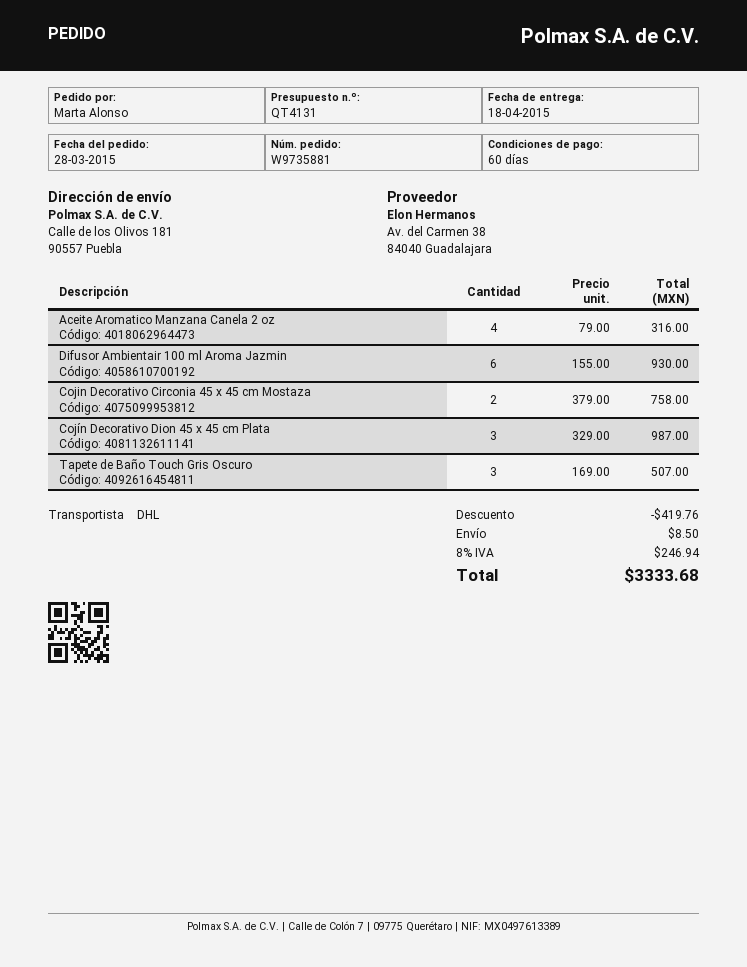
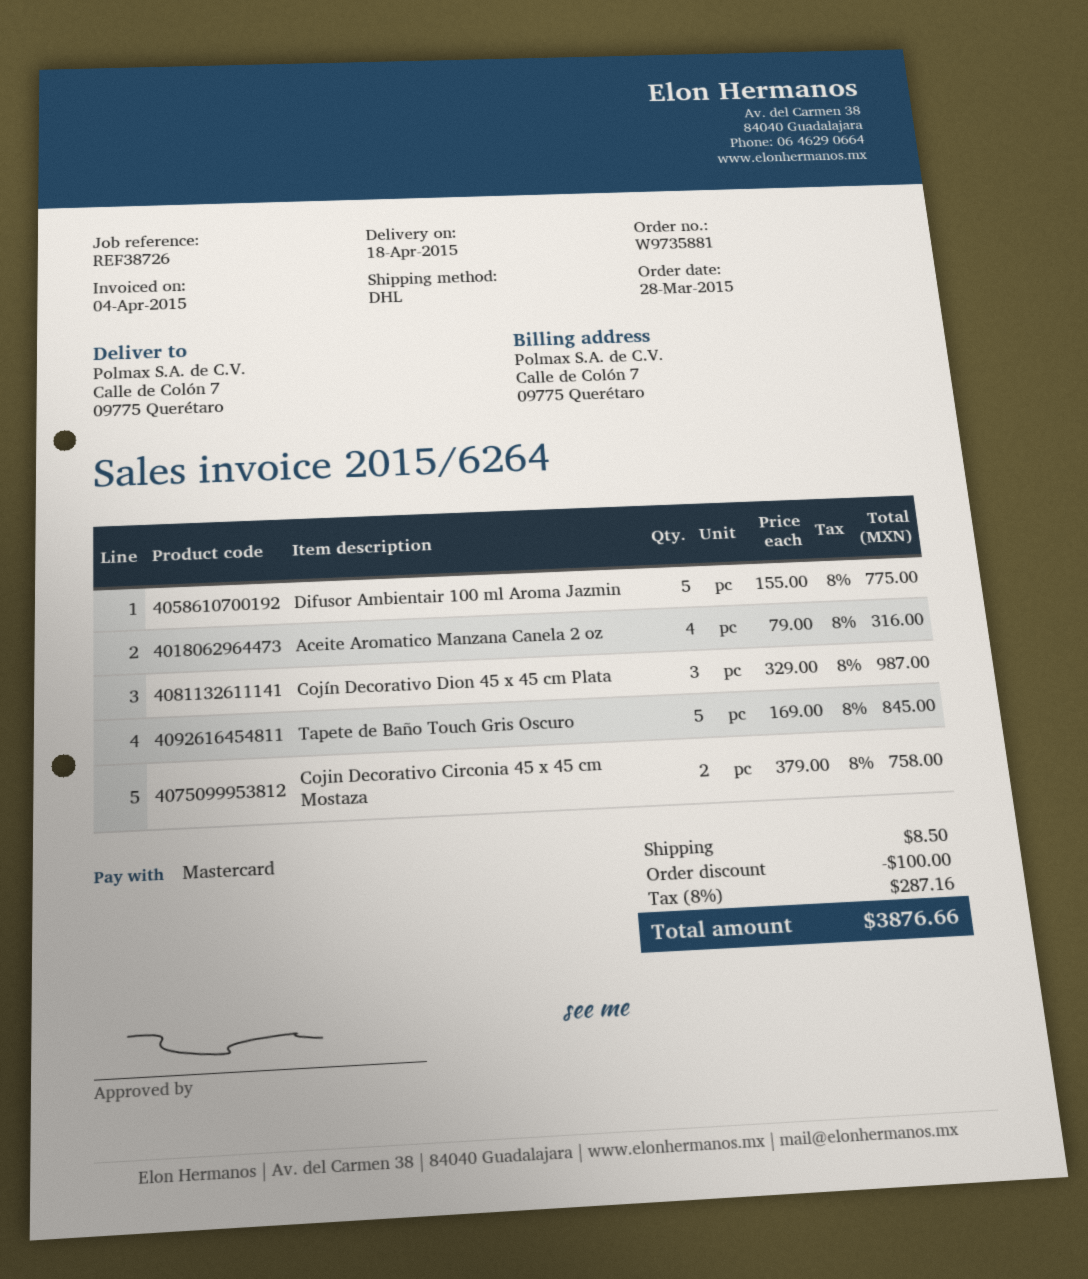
ship to: Calle de los Olivos 181, 90557 Puebla -> Calle de Colón 7, 09775 Querétaro
Difusor Ambientair 100 ml Aroma Jazmin: 6 x 155.00 = 930.00 -> 5 x 155.00 = 775.00
Tapete de Baño Touch Gris Oscuro: 3 x 169.00 = 507.00 -> 5 x 169.00 = 845.00
discount: 419.76 -> 100.00
tax: 8% = 246.94 -> 8% = 287.16
total: 3333.68 -> 3876.66

